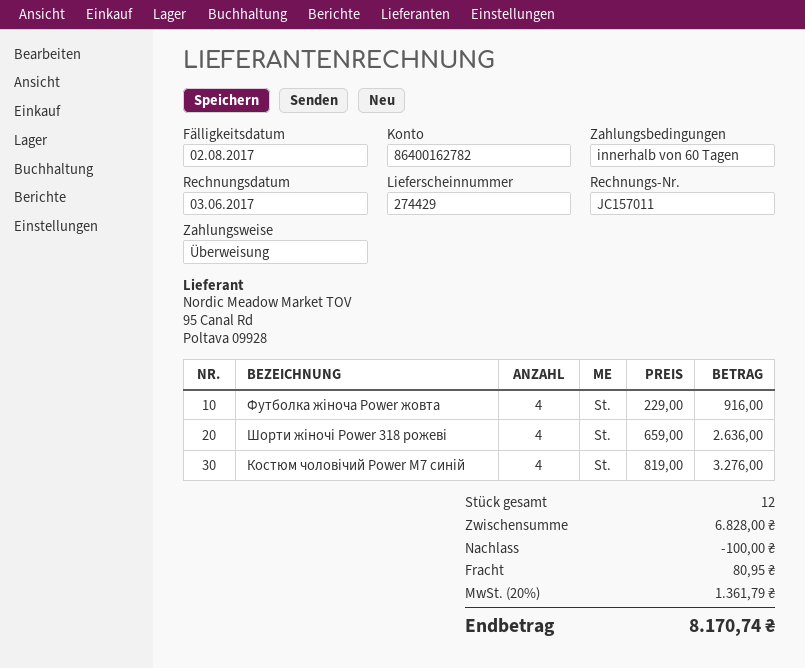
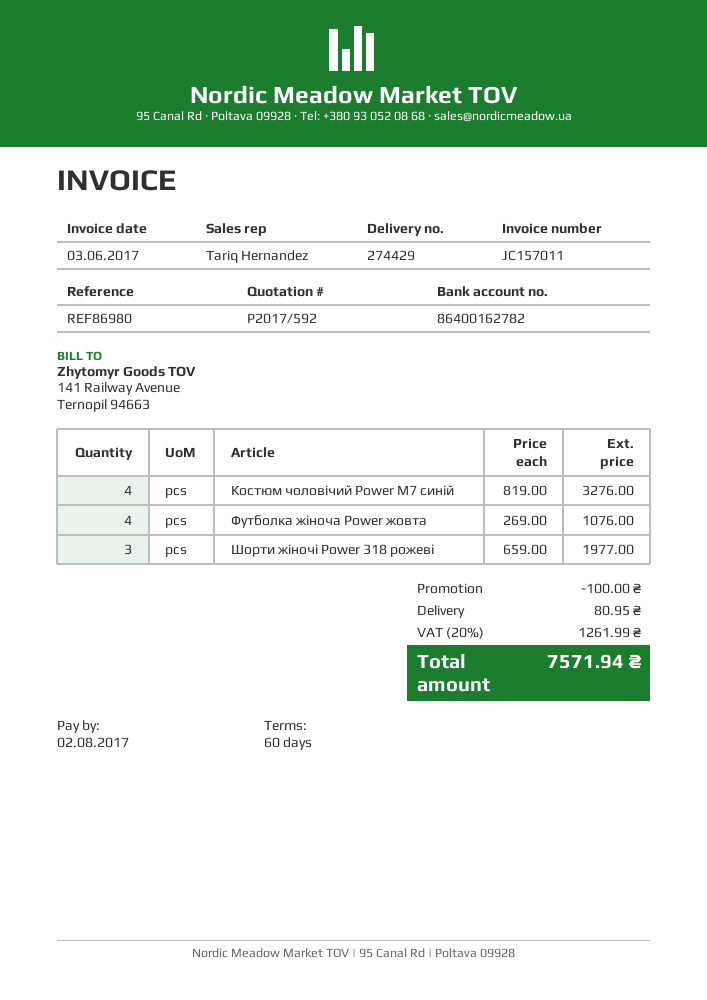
Футболка жіноча Power жовта: 4 x 229.00 = 916.00 -> 4 x 269.00 = 1076.00
Шорти жіночі Power 318 рожеві: 4 x 659.00 = 2636.00 -> 3 x 659.00 = 1977.00
tax: 20% = 1361.79 -> 20% = 1261.99
total: 8170.74 -> 7571.94

